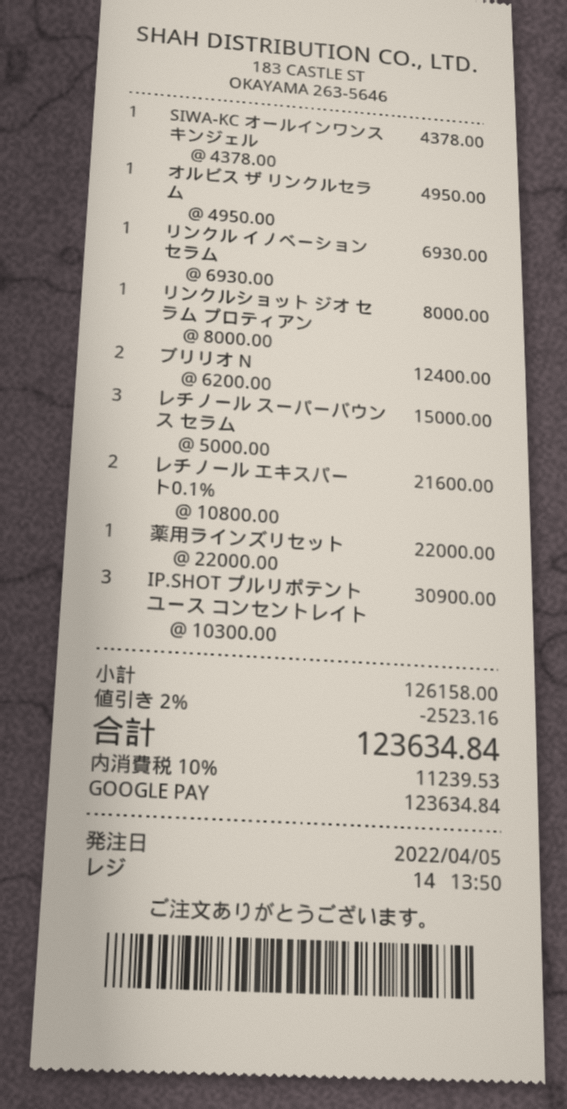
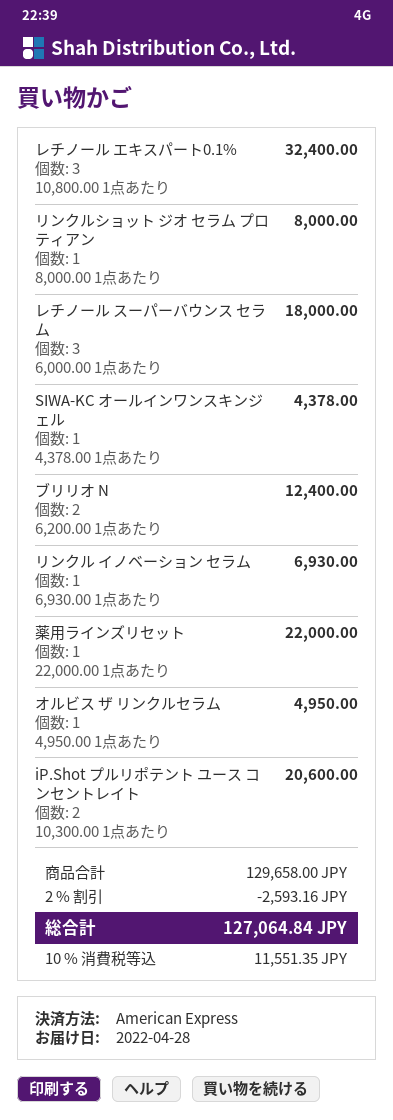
payment method: Google Pay -> American Express
レチノール スーパーバウンス セラム: 3 x 5000.00 = 15000.00 -> 3 x 6000.00 = 18000.00
レチノール エキスパート0.1%: 2 x 10800.00 = 21600.00 -> 3 x 10800.00 = 32400.00
IP.SHOT プルリポテント ユース コンセントレイト: 3 x 10300.00 = 30900.00 -> 2 x 10300.00 = 20600.00
subtotal: 126158.00 -> 129658.00
discount: 2% = 2523.16 -> 2% = 2593.16
tax: 10% = 11239.53 -> 10% = 11551.35
total: 123634.84 -> 127064.84

